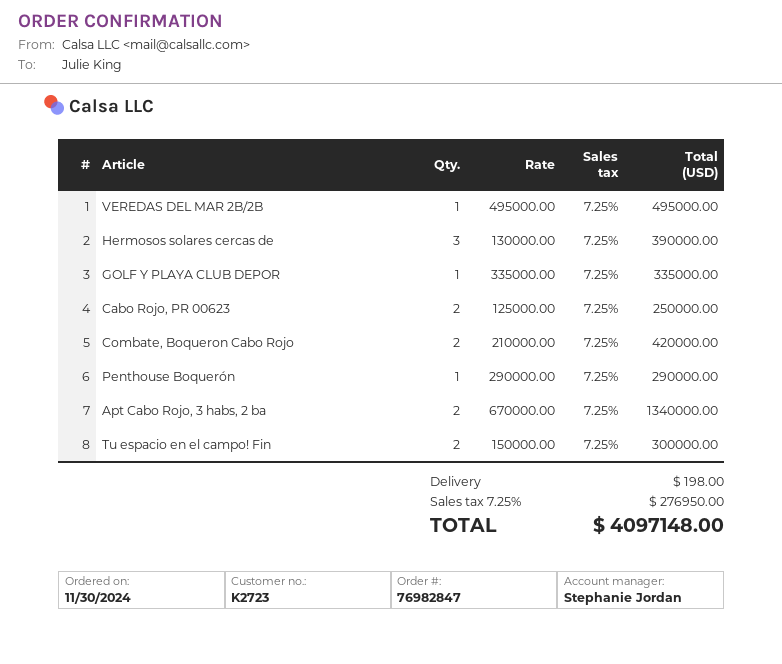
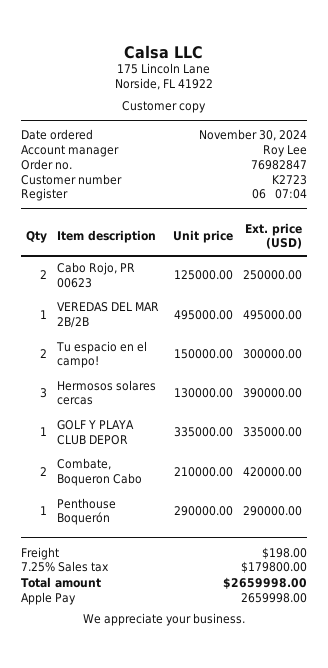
sales rep: Stephanie Jordan -> Roy Lee
Apt Cabo Rojo, 3 habs, 2 ba: 2 x 670000.00 = 1340000.00 -> none
tax: 7.25% = 276950.00 -> 7.25% = 179800.00
total: 4097148.00 -> 2659998.00

